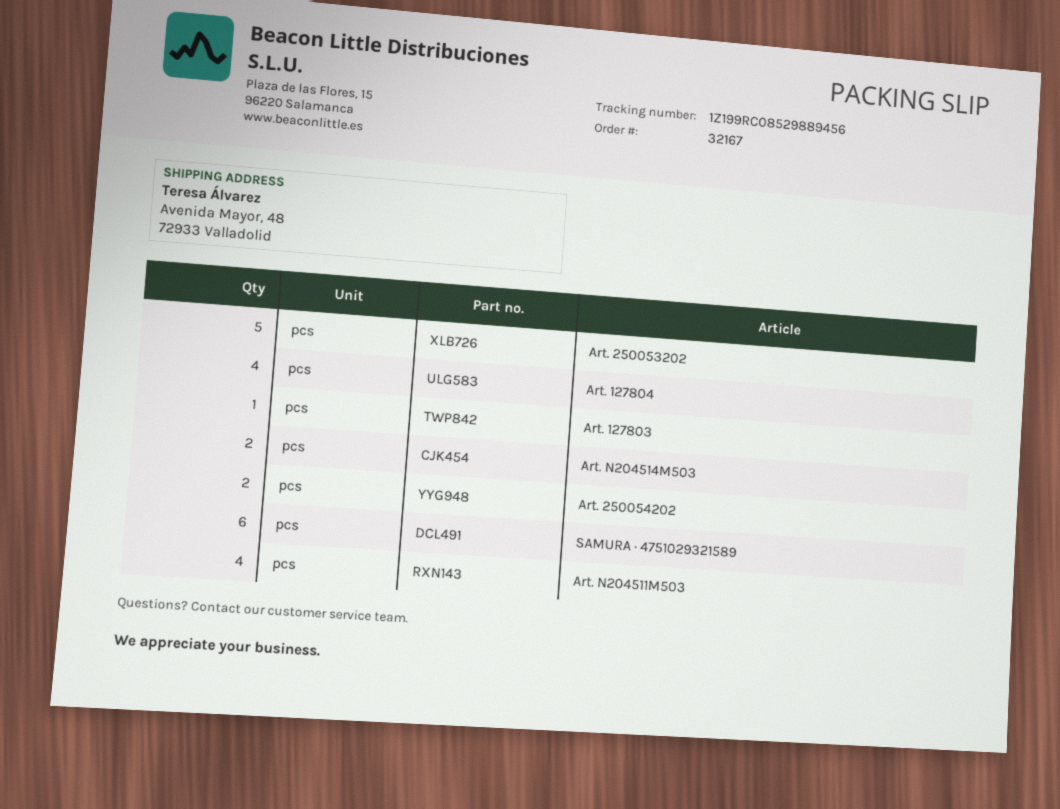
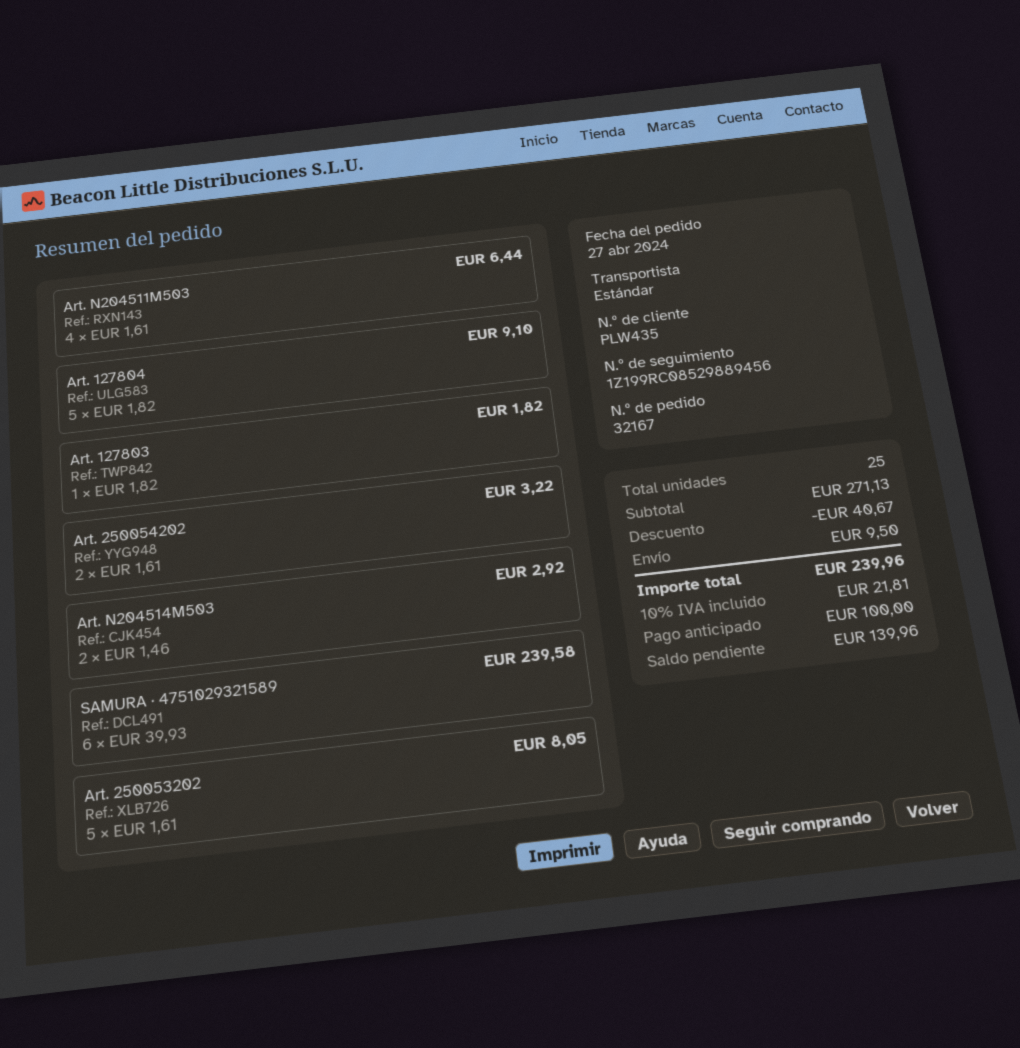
Art. 127804: 4 -> 5

